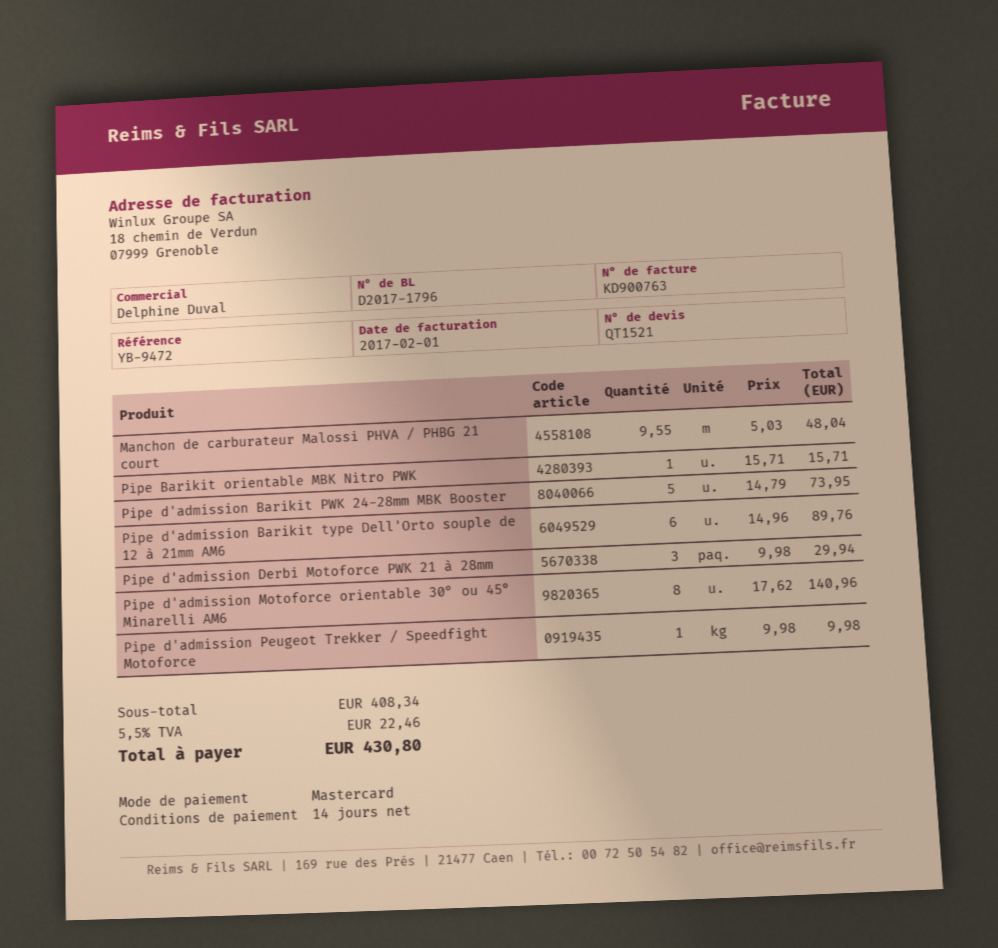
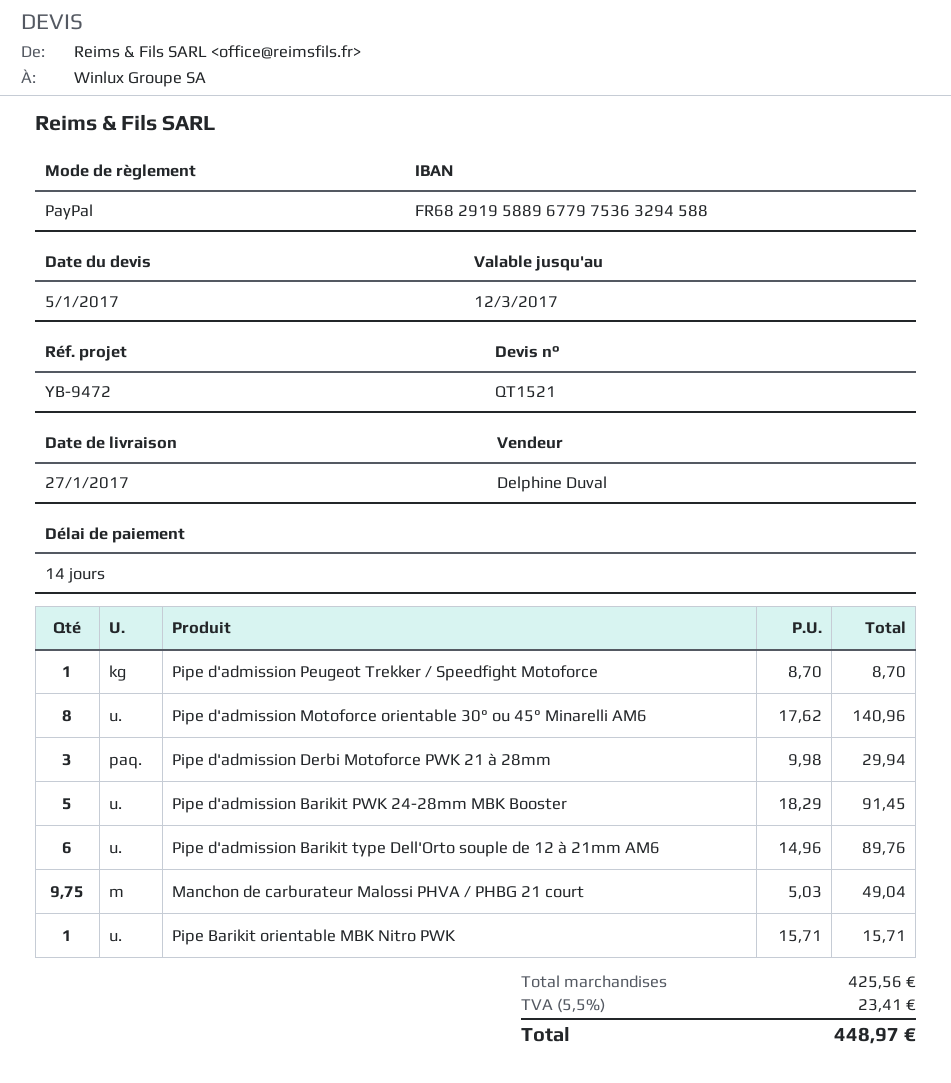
payment method: Mastercard -> PayPal
Manchon de carburateur Malossi PHVA / PHBG 21 court: 9.55 x 5.03 = 48.04 -> 9.75 x 5.03 = 49.04
Pipe d'admission Barikit PWK 24-28mm MBK Booster: 5 x 14.79 = 73.95 -> 5 x 18.29 = 91.45
Pipe d'admission Peugeot Trekker / Speedfight Motoforce: 1 x 9.98 = 9.98 -> 1 x 8.70 = 8.70
subtotal: 408.34 -> 425.56
tax: 5.5% = 22.46 -> 5.5% = 23.41
total: 430.80 -> 448.97

